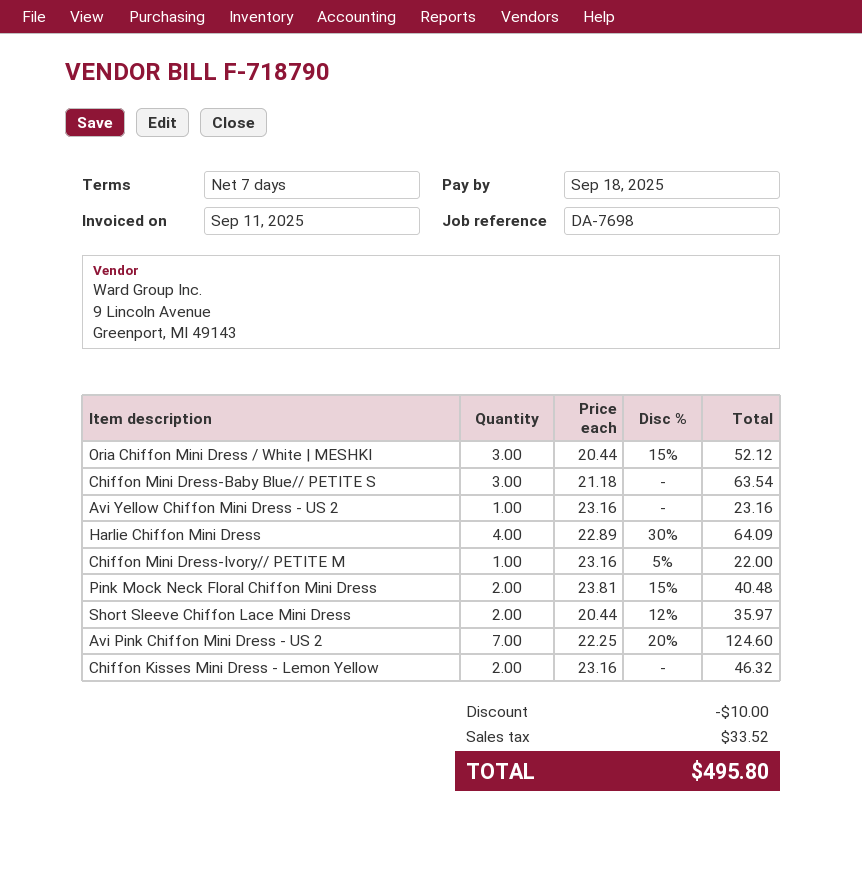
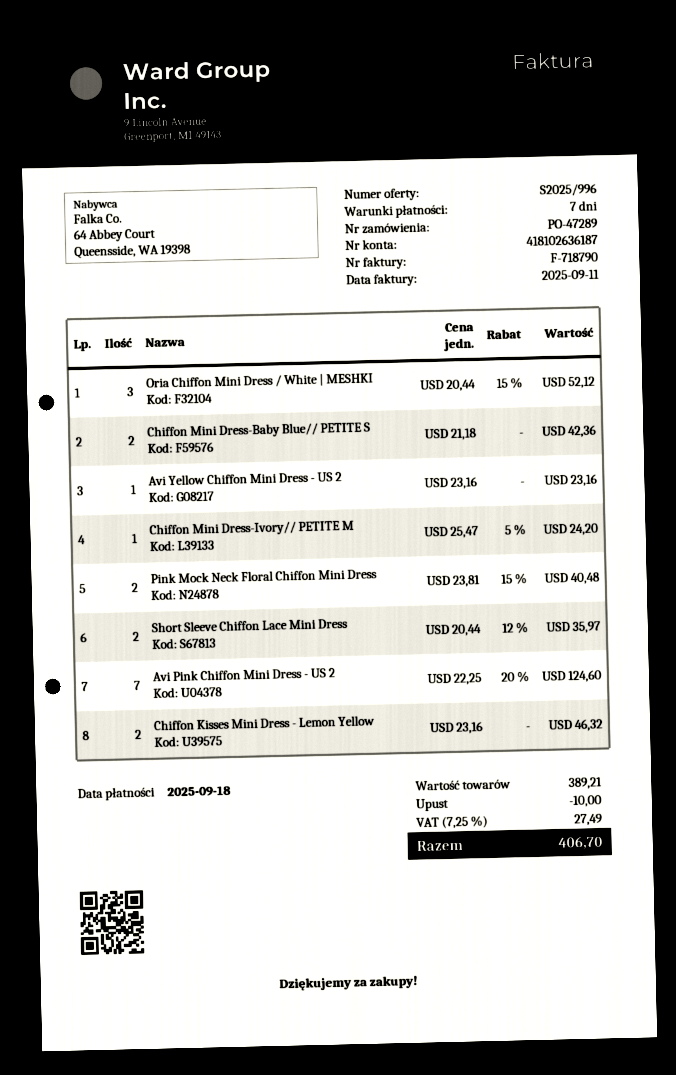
Chiffon Mini Dress-Baby Blue// PETITE S: 3 x 21.18 = 63.54 -> 2 x 21.18 = 42.36
Harlie Chiffon Mini Dress: 4 x 22.89 - 30% = 64.09 -> none
Chiffon Mini Dress-Ivory// PETITE M: 1 x 23.16 - 5% = 22.00 -> 1 x 25.47 - 5% = 24.20
tax: 33.52 -> 27.49
total: 495.80 -> 406.70

